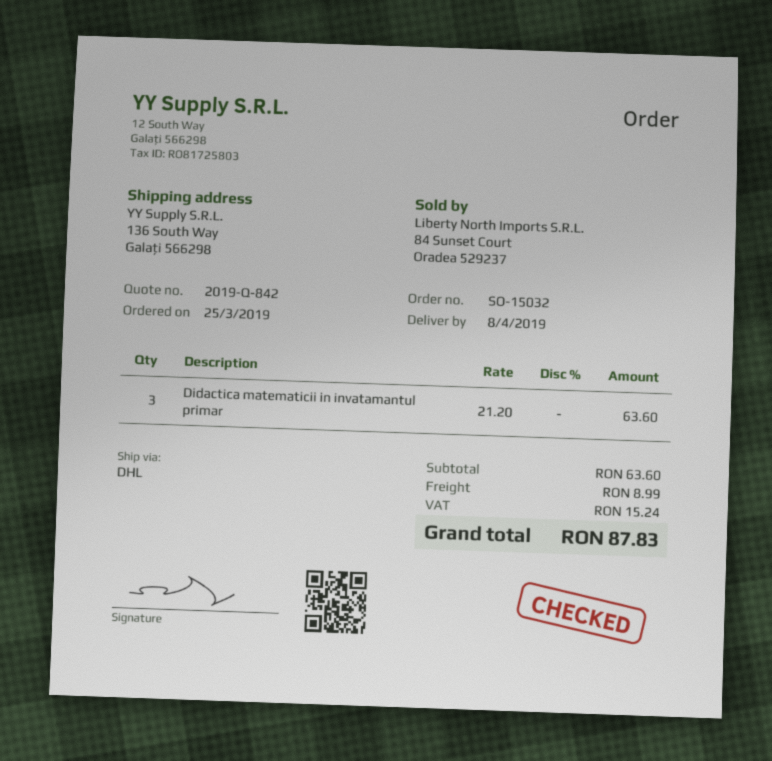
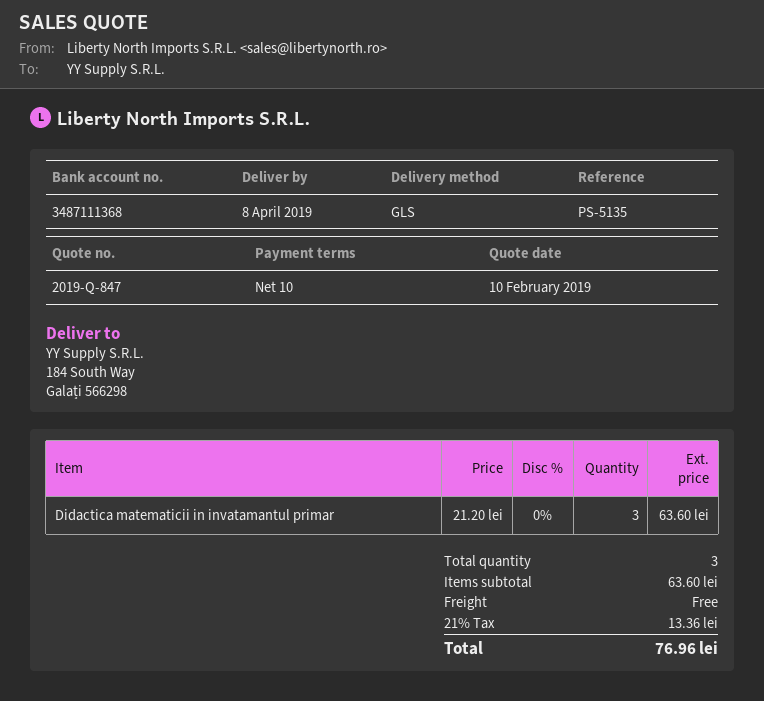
quote number: 2019-Q-842 -> 2019-Q-847
shipping method: DHL -> GLS
ship to: 136 South Way, Galați 566298 -> 184 South Way, Galați 566298
shipping: 8.99 -> 0.00
tax: 15.24 -> 13.36
total: 87.83 -> 76.96

